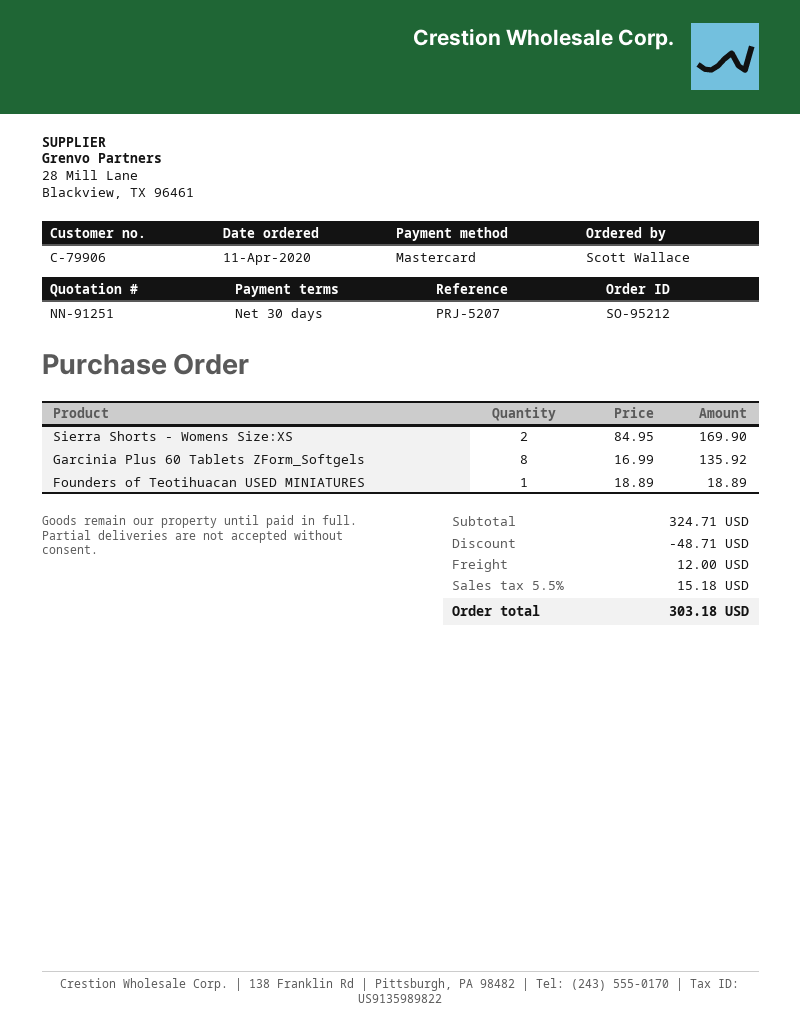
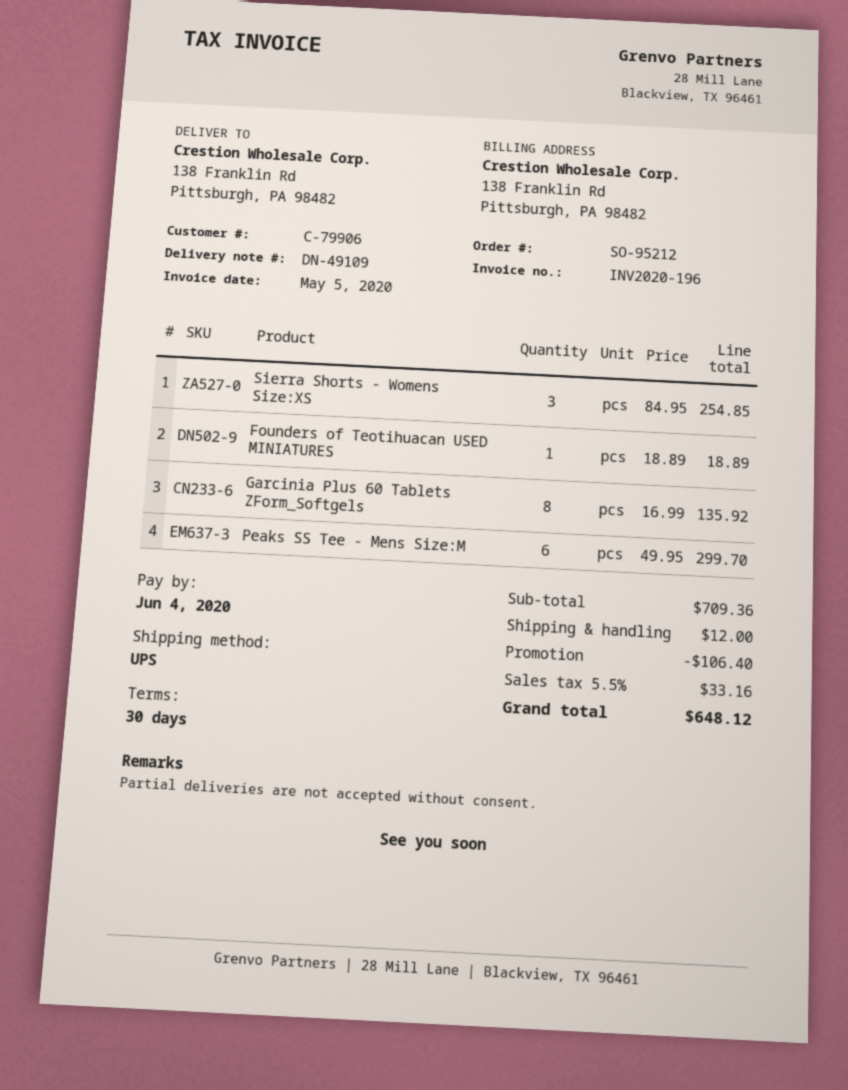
Sierra Shorts - Womens Size:XS: 2 x 84.95 = 169.90 -> 3 x 84.95 = 254.85
Peaks SS Tee - Mens Size:M: none -> 6 x 49.95 = 299.70
subtotal: 324.71 -> 709.36
discount: 48.71 -> 106.40
tax: 5.5% = 15.18 -> 5.5% = 33.16
total: 303.18 -> 648.12

